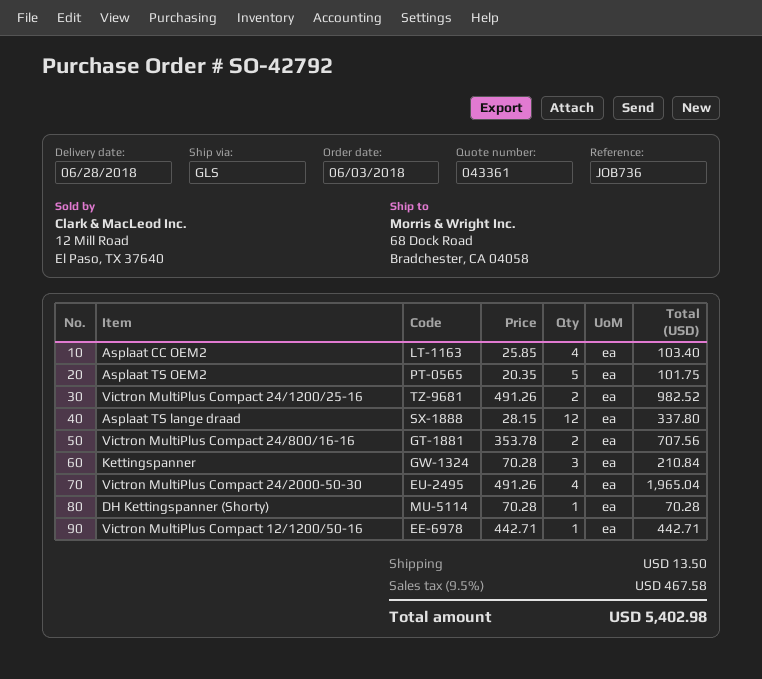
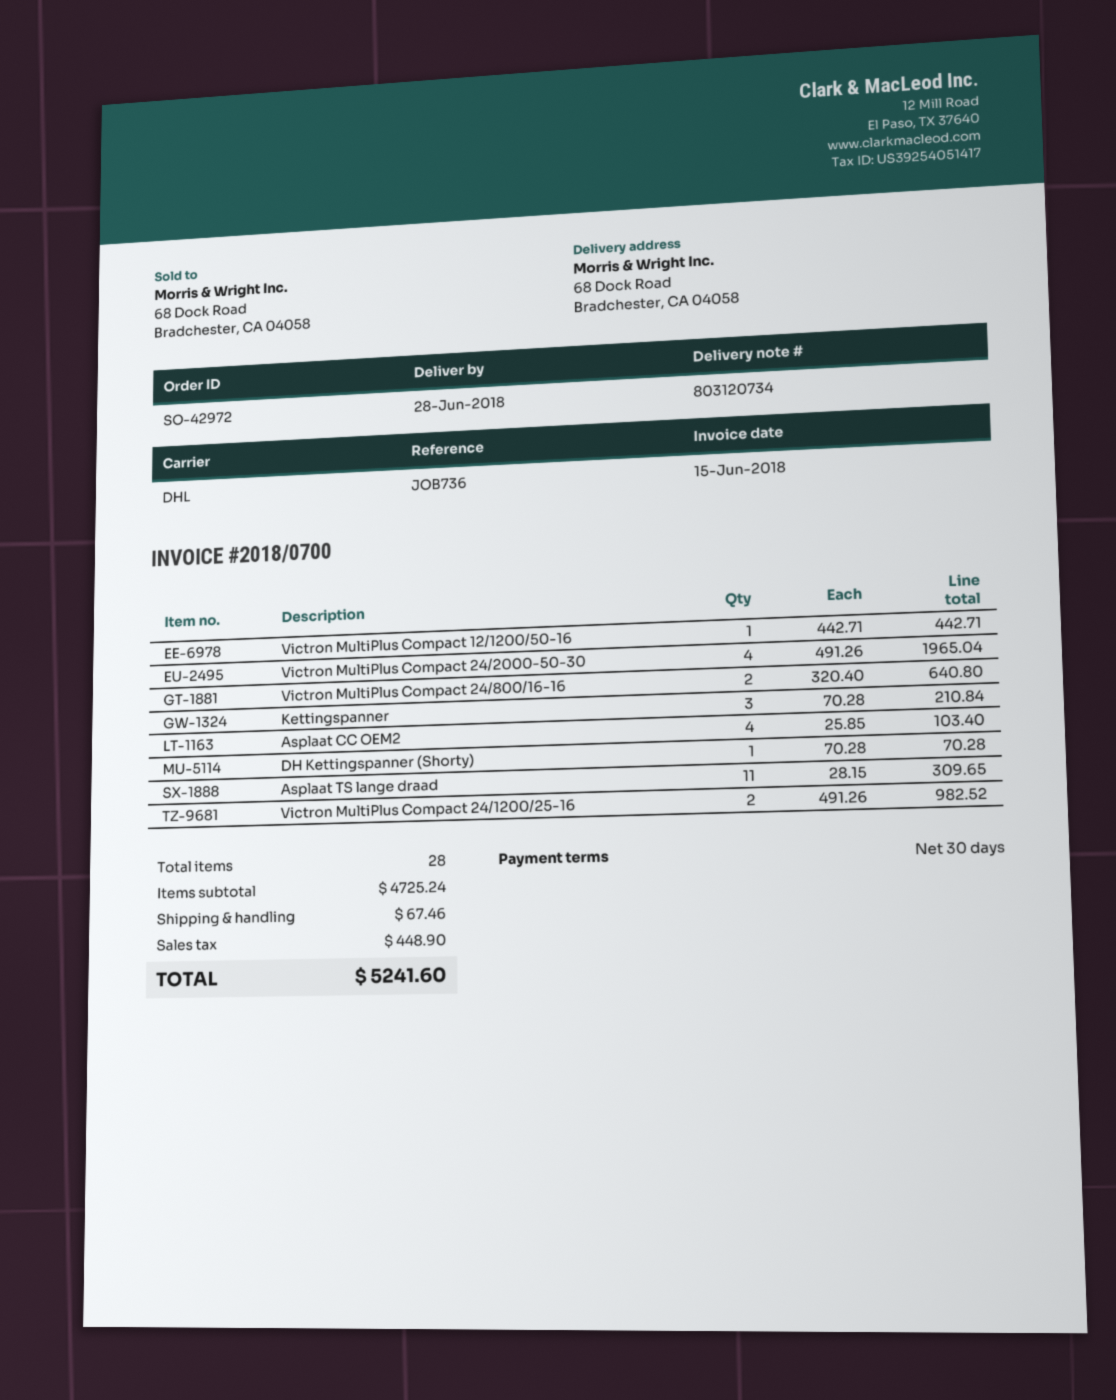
order number: SO-42792 -> SO-42972
shipping method: GLS -> DHL
Asplaat TS OEM2: 5 x 20.35 = 101.75 -> none
Asplaat TS lange draad: 12 x 28.15 = 337.80 -> 11 x 28.15 = 309.65
Victron MultiPlus Compact 24/800/16-16: 2 x 353.78 = 707.56 -> 2 x 320.40 = 640.80
shipping: 13.50 -> 67.46
tax: 467.58 -> 448.90
total: 5402.98 -> 5241.60

